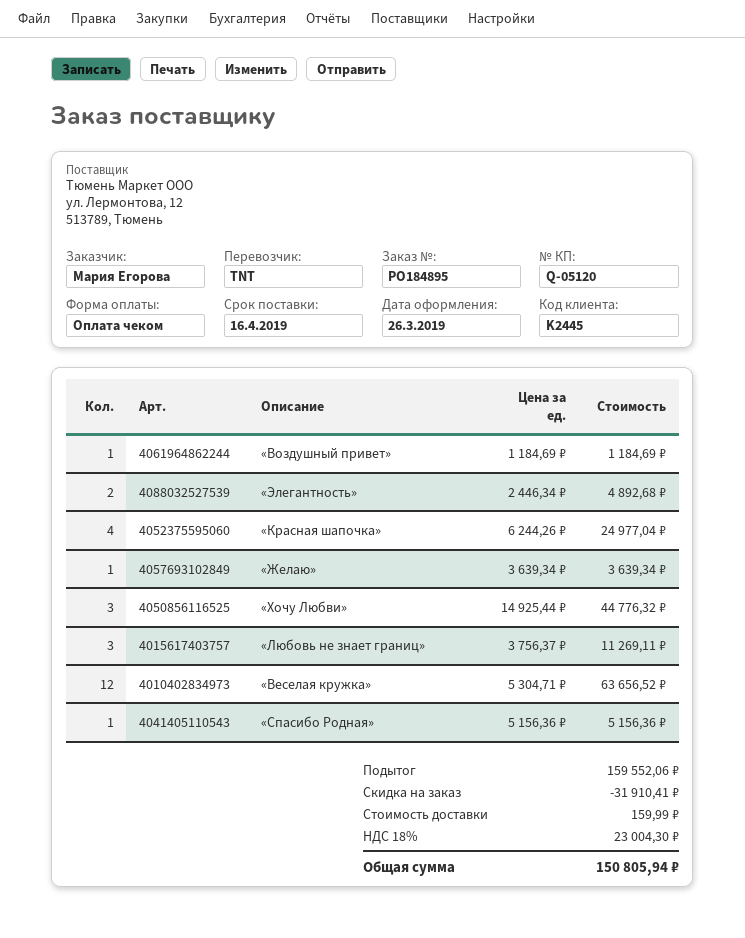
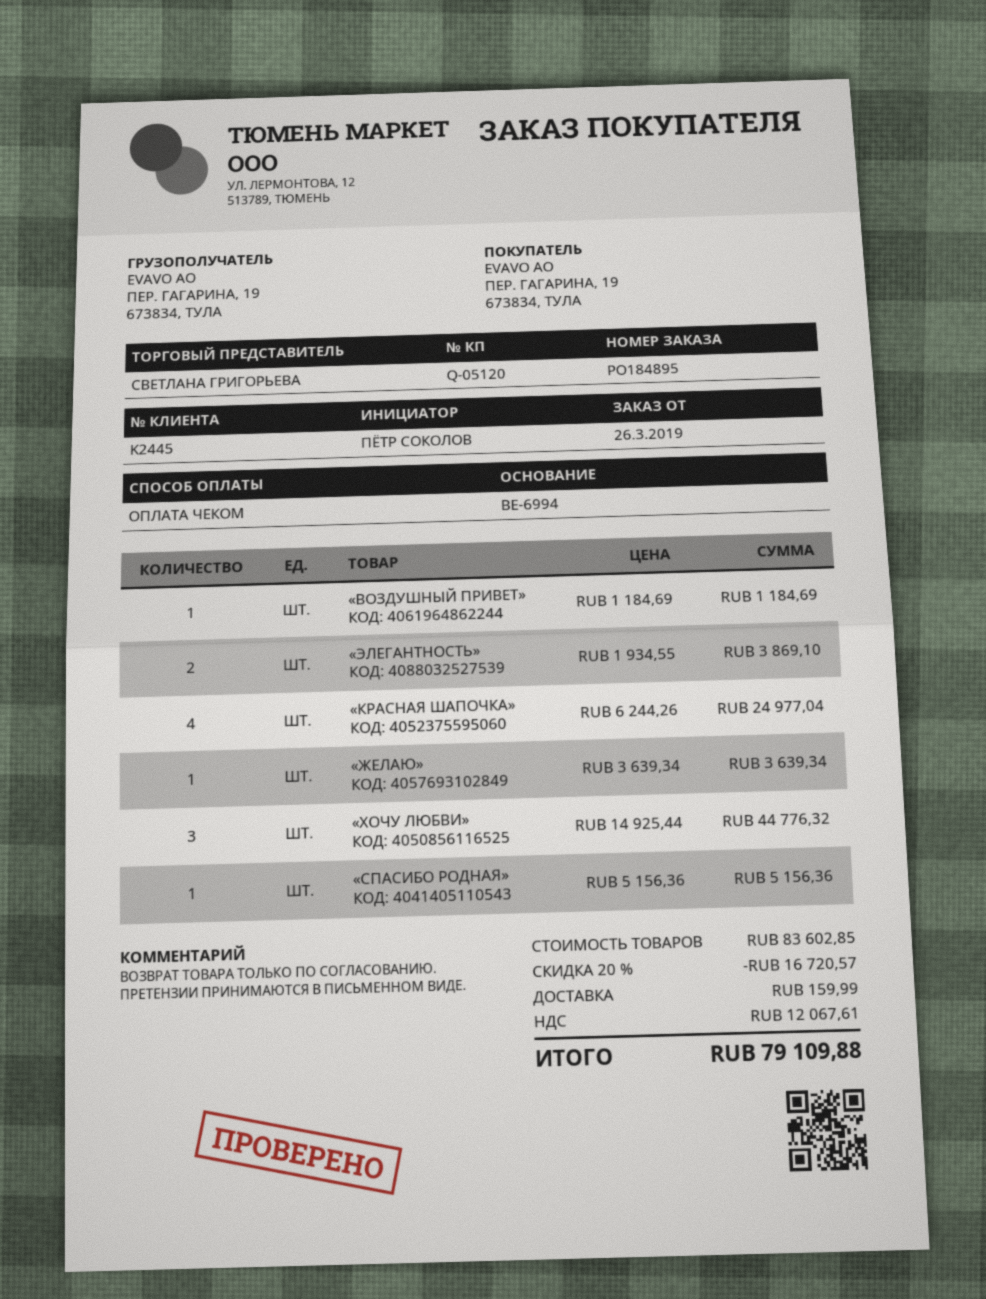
ordered by: Мария Егорова -> ПЁТР СОКОЛОВ
«Элегантность»: 2 x 2446.34 = 4892.68 -> 2 x 1934.55 = 3869.10
«Любовь не знает границ»: 3 x 3756.37 = 11269.11 -> none
«Веселая кружка»: 12 x 5304.71 = 63656.52 -> none
subtotal: 159552.06 -> 83602.85
discount: 31910.41 -> 16720.57
tax: 23004.30 -> 12067.61
total: 150805.94 -> 79109.88

